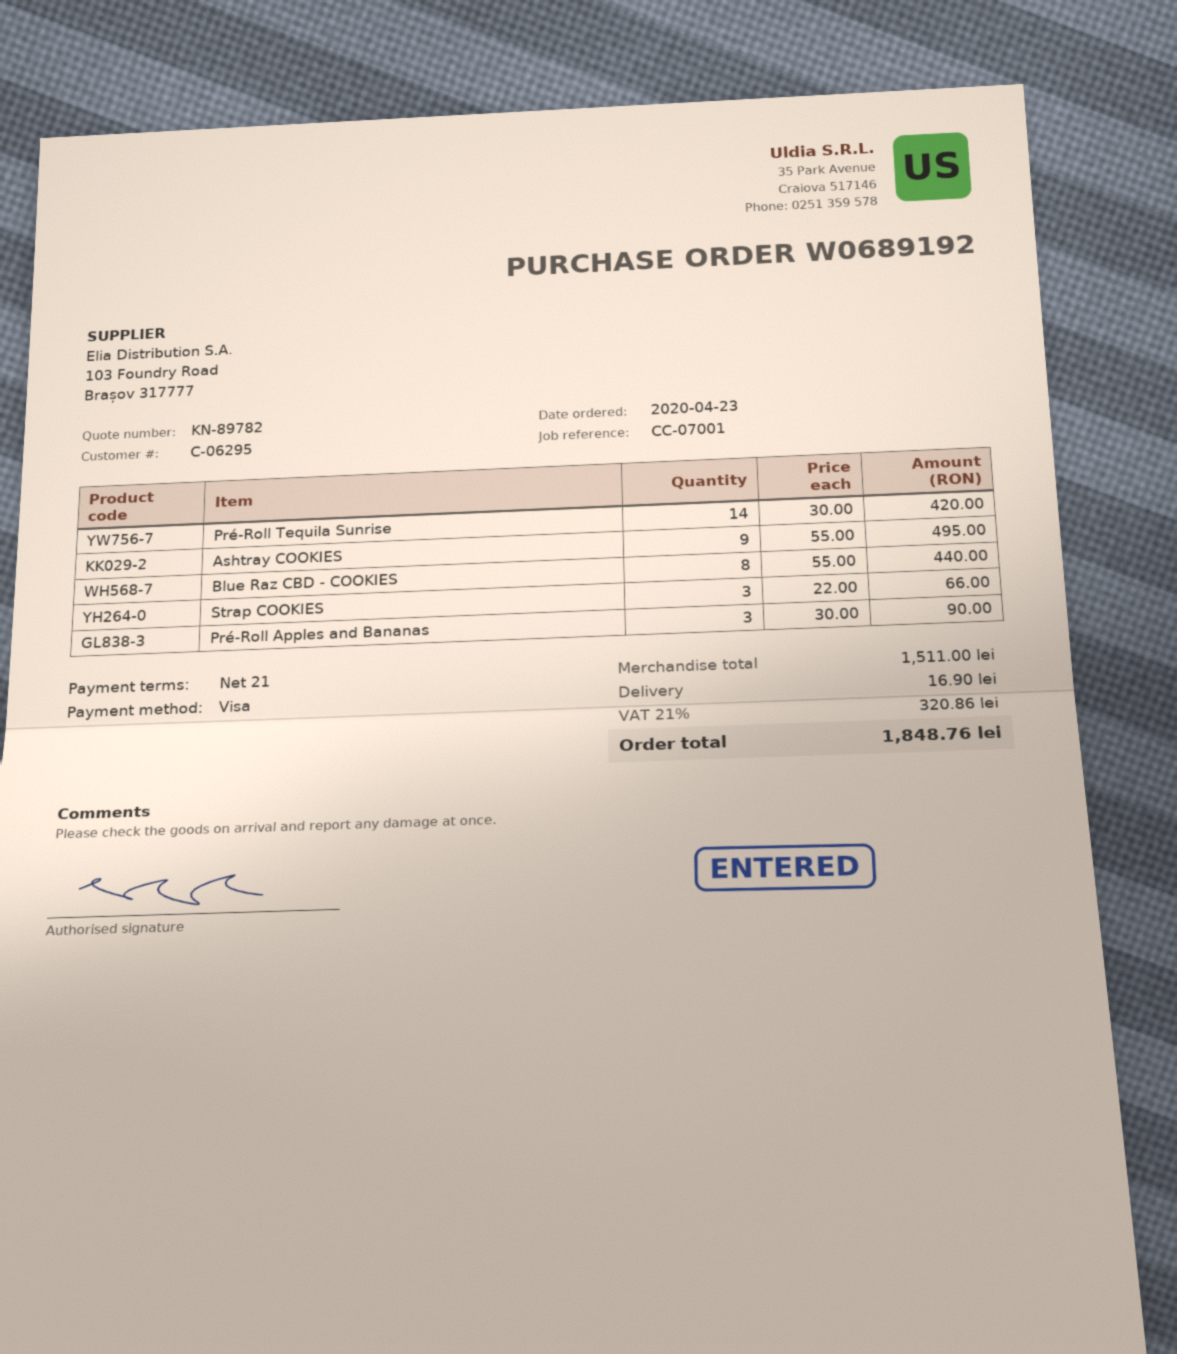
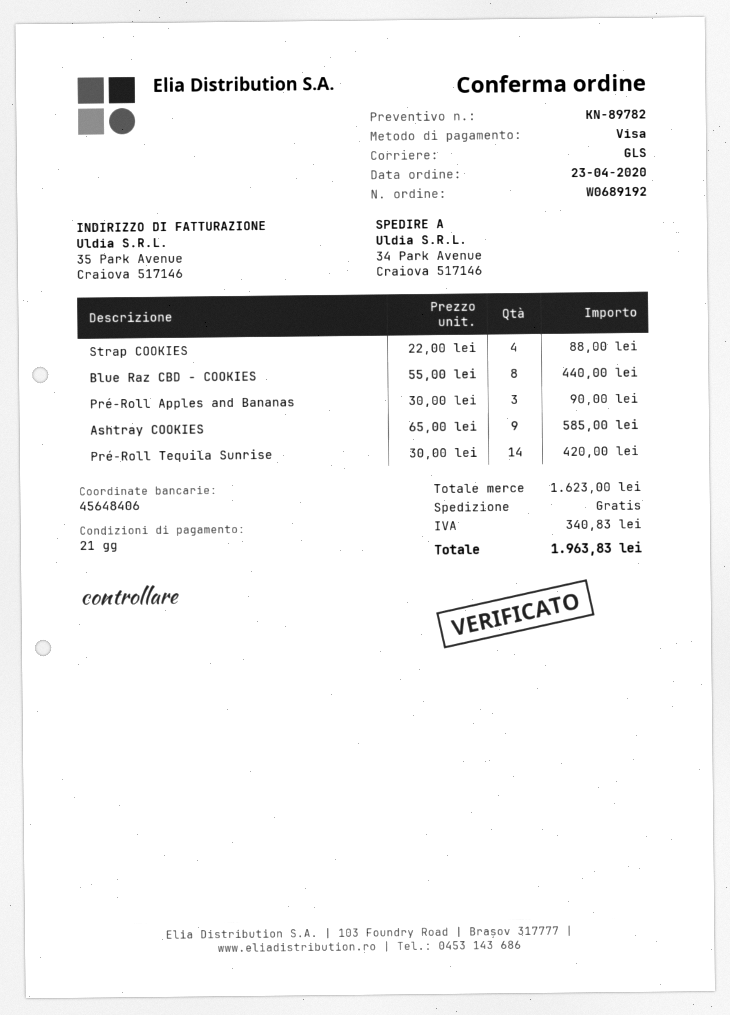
Ashtray COOKIES: 9 x 55.00 = 495.00 -> 9 x 65.00 = 585.00
Strap COOKIES: 3 x 22.00 = 66.00 -> 4 x 22.00 = 88.00
subtotal: 1511.00 -> 1623.00
shipping: 16.90 -> 0.00
tax: 320.86 -> 340.83
total: 1848.76 -> 1963.83

